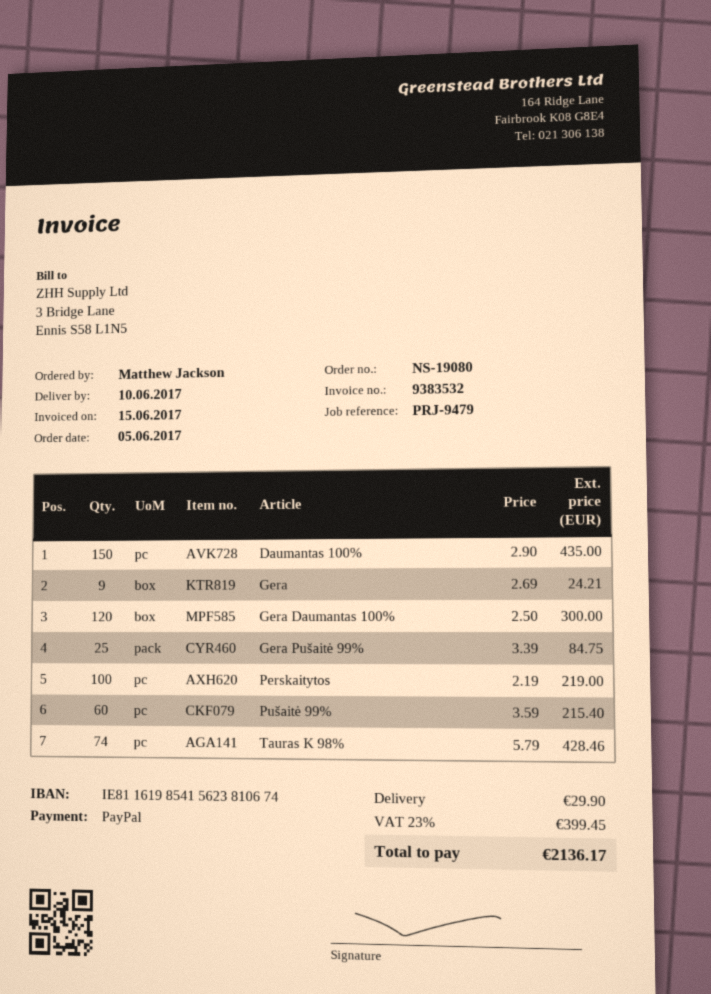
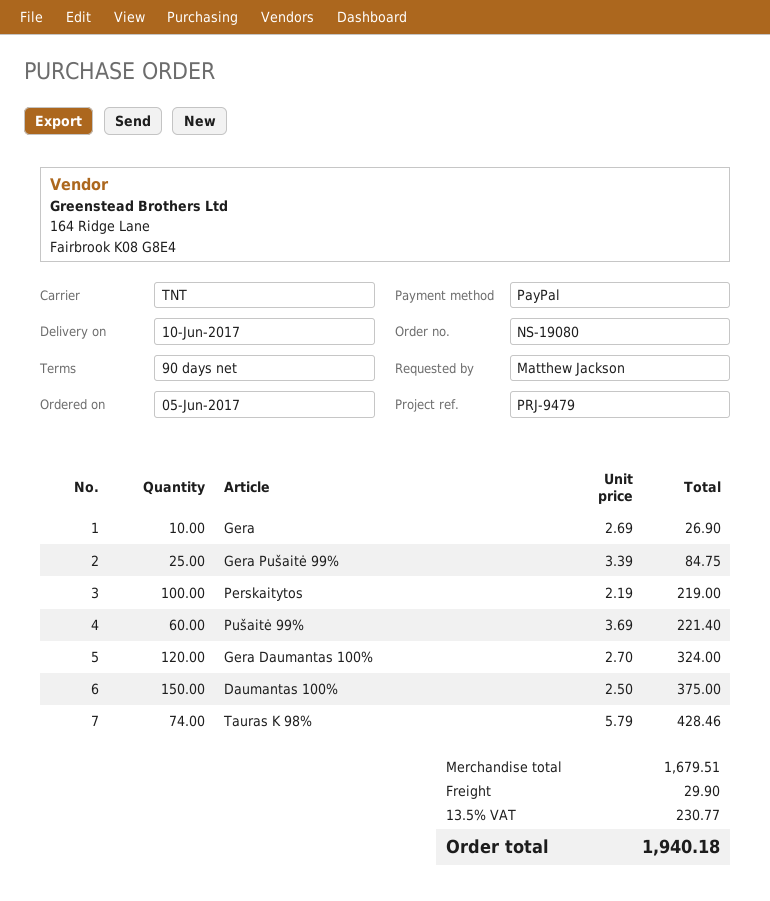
Daumantas 100%: 150 x 2.90 = 435.00 -> 150 x 2.50 = 375.00
Gera: 9 x 2.69 = 24.21 -> 10 x 2.69 = 26.90
Gera Daumantas 100%: 120 x 2.50 = 300.00 -> 120 x 2.70 = 324.00
Pušaitė 99%: 60 x 3.59 = 215.40 -> 60 x 3.69 = 221.40
tax: 23% = 399.45 -> 13.5% = 230.77
total: 2136.17 -> 1940.18

